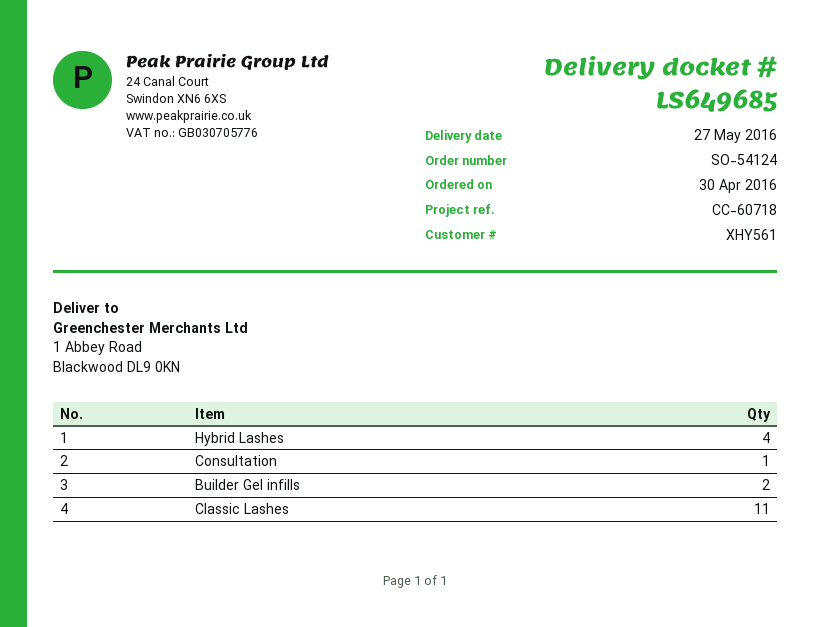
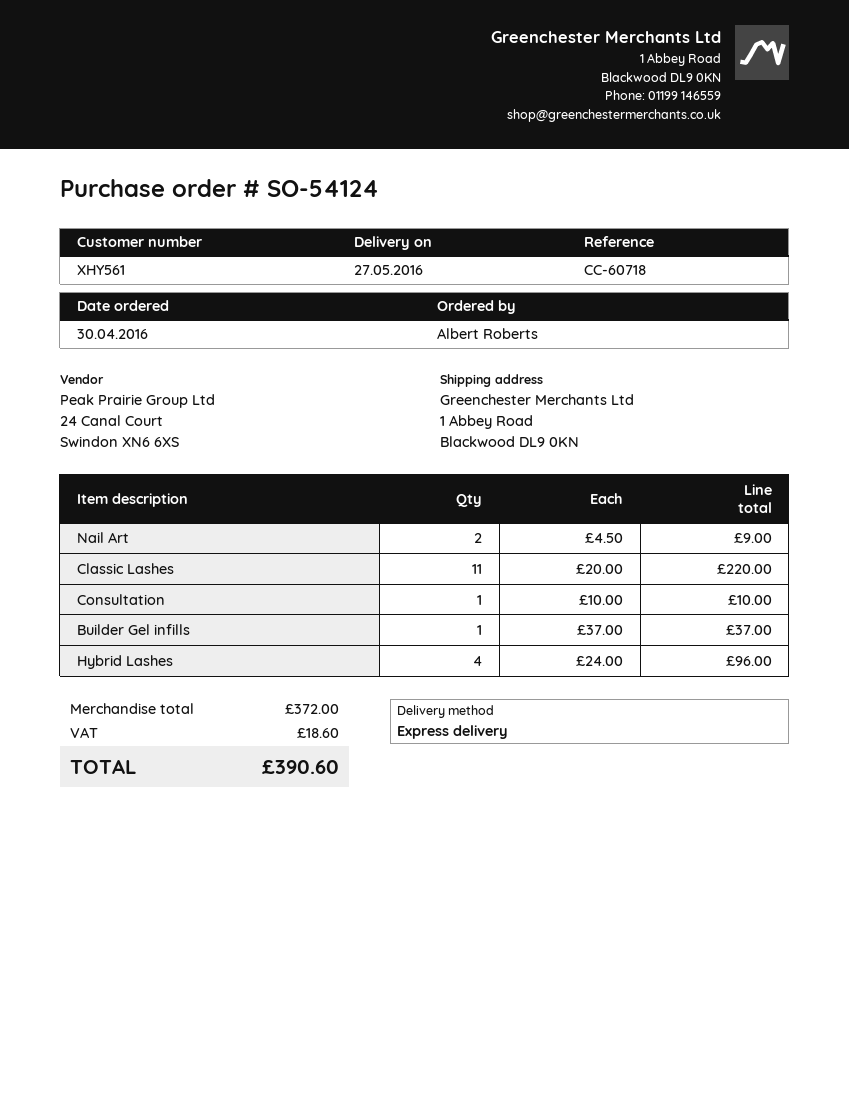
Builder Gel infills: 2 -> 1
Nail Art: none -> 2

